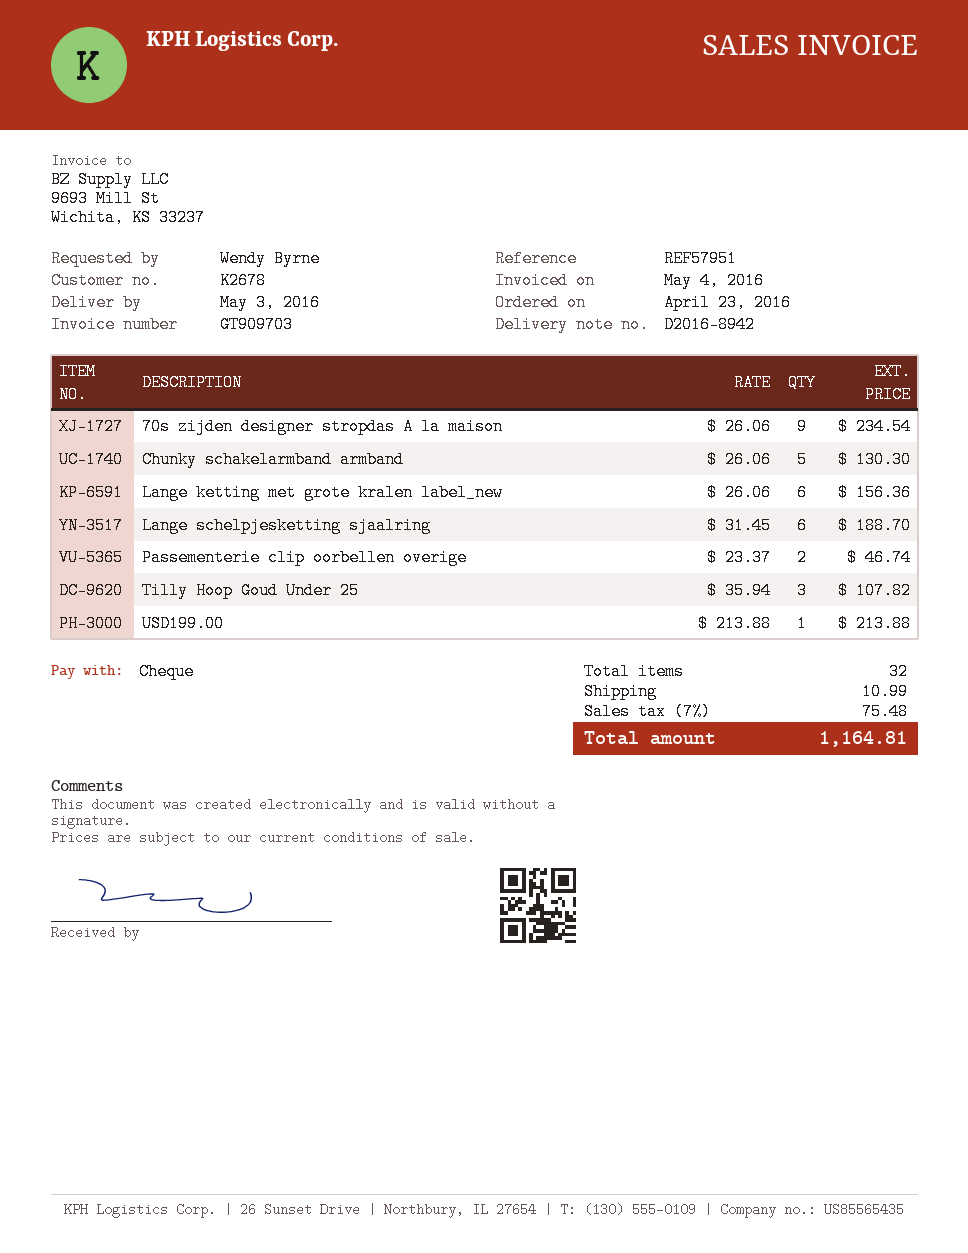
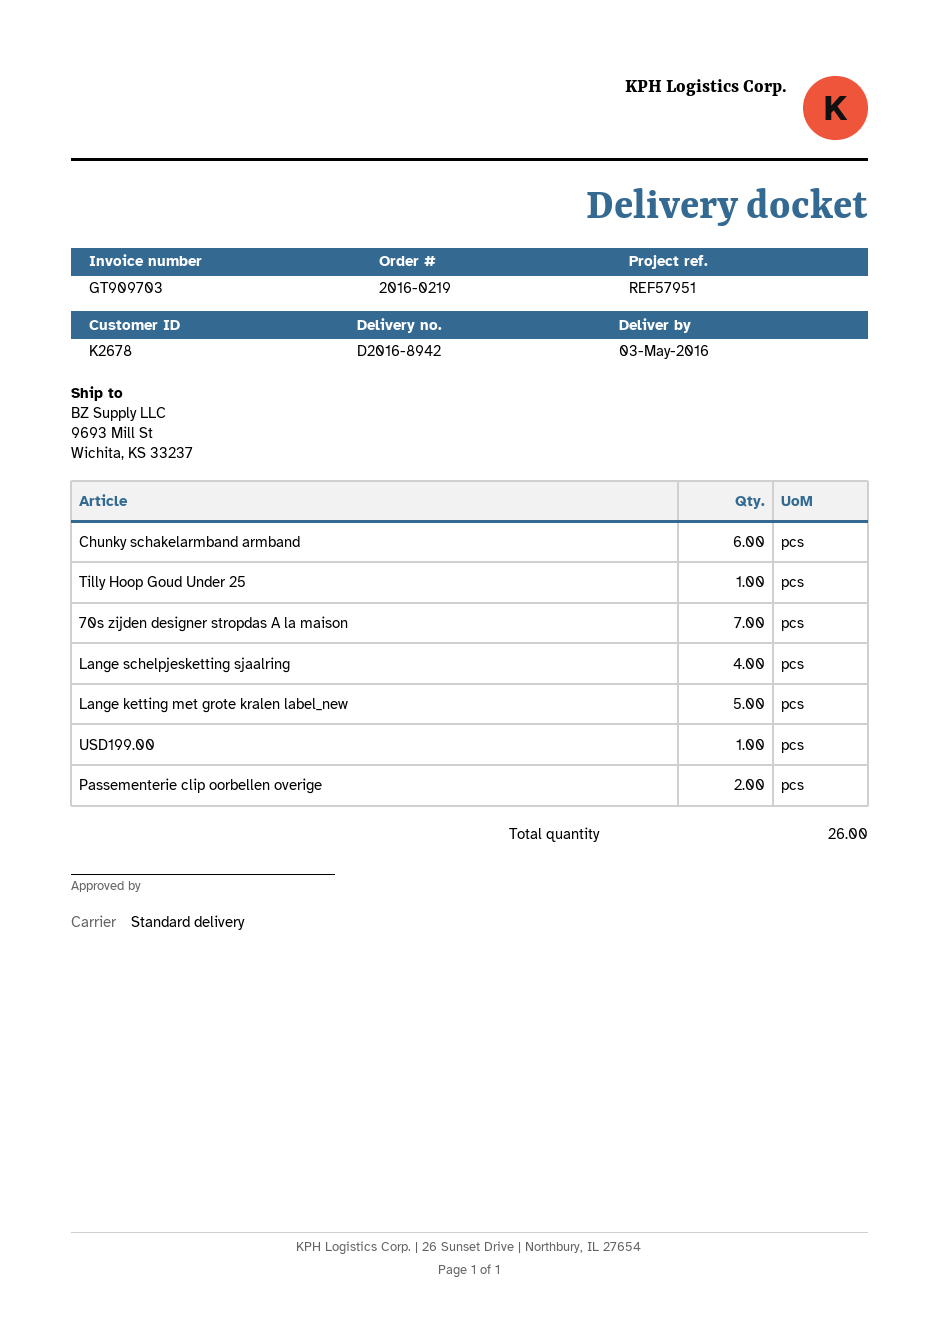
70s zijden designer stropdas A la maison: 9 -> 7
Chunky schakelarmband armband: 5 -> 6
Lange ketting met grote kralen label_new: 6 -> 5
Lange schelpjesketting sjaalring: 6 -> 4
Tilly Hoop Goud Under 25: 3 -> 1
total quantity: 32 -> 26

